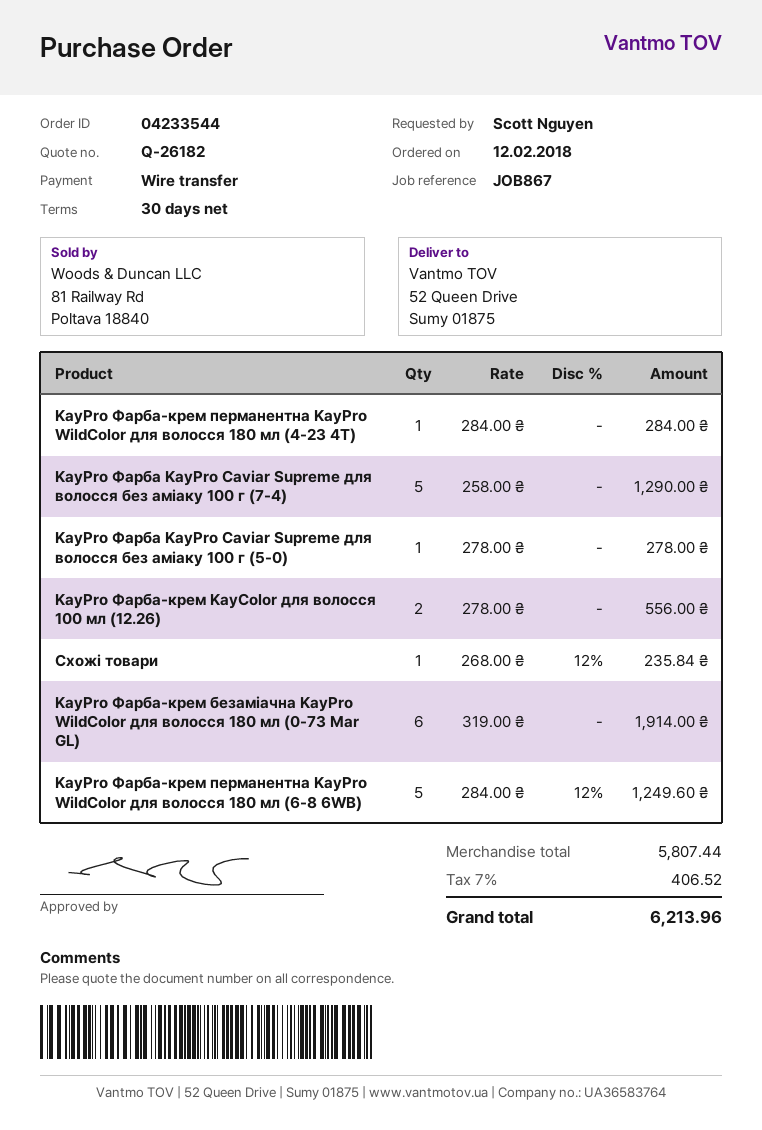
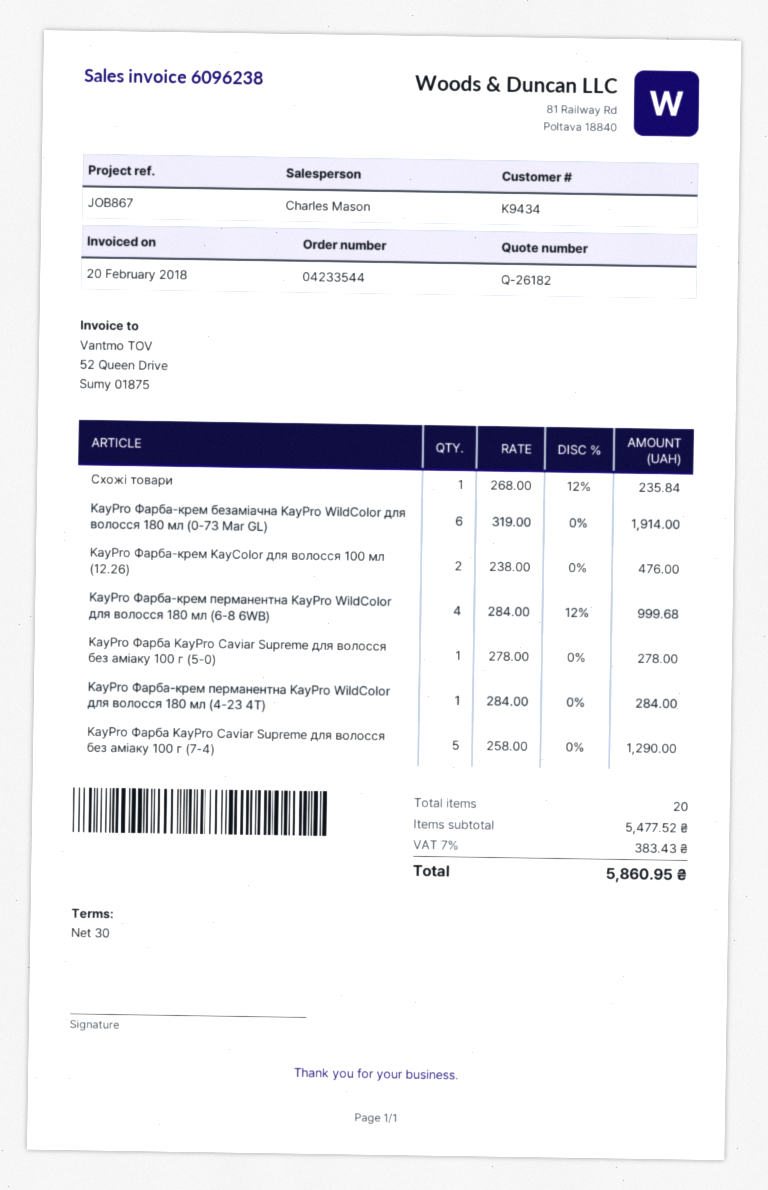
KayPro Фарба-крем KayColor для волосся 100 мл (12.26): 2 x 278.00 = 556.00 -> 2 x 238.00 = 476.00
KayPro Фарба-крем перманентна KayPro WildColor для волосся 180 мл (6-8 6WB): 5 x 284.00 - 12% = 1249.60 -> 4 x 284.00 - 12% = 999.68
subtotal: 5807.44 -> 5477.52
tax: 7% = 406.52 -> 7% = 383.43
total: 6213.96 -> 5860.95

